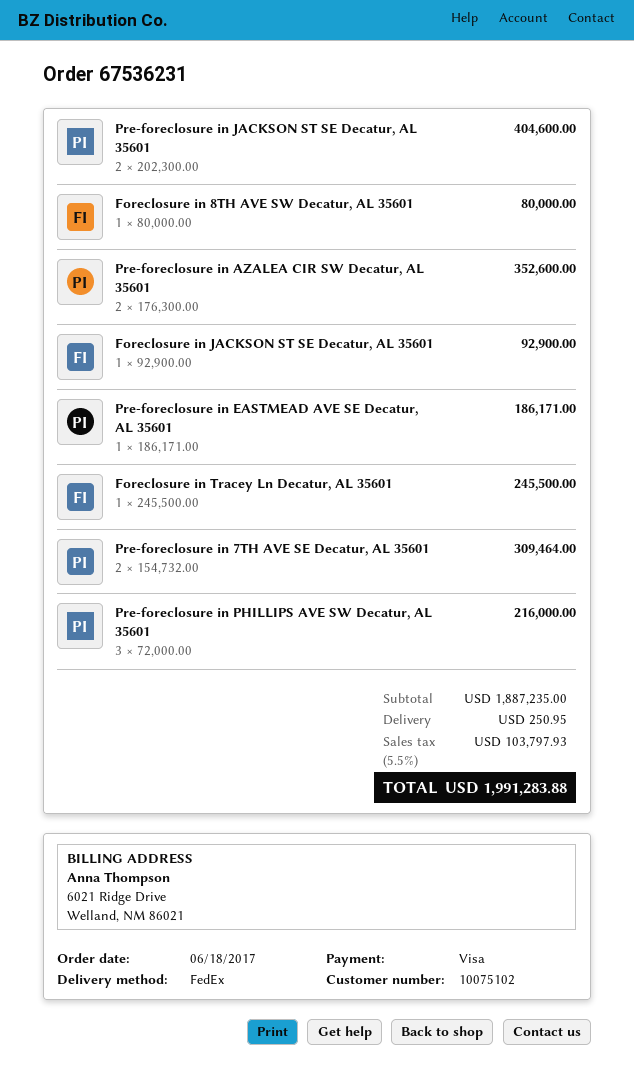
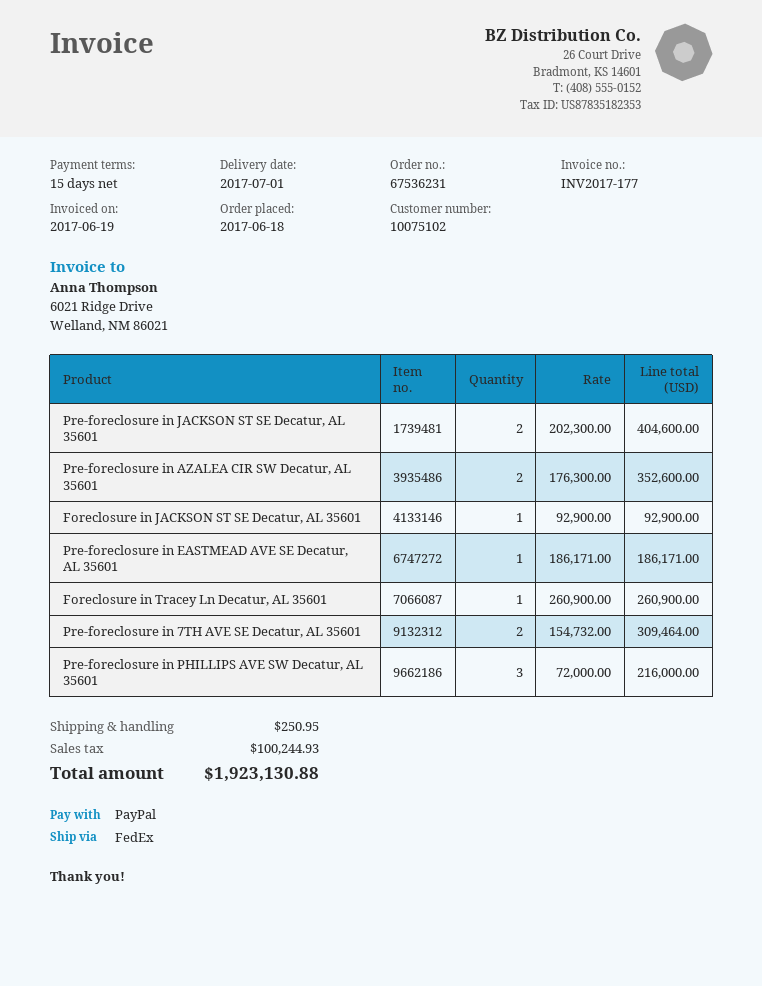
payment method: Visa -> PayPal
Foreclosure in 8TH AVE SW Decatur, AL 35601: 1 x 80000.00 = 80000.00 -> none
Foreclosure in Tracey Ln Decatur, AL 35601: 1 x 245500.00 = 245500.00 -> 1 x 260900.00 = 260900.00
tax: 103797.93 -> 100244.93
total: 1991283.88 -> 1923130.88

